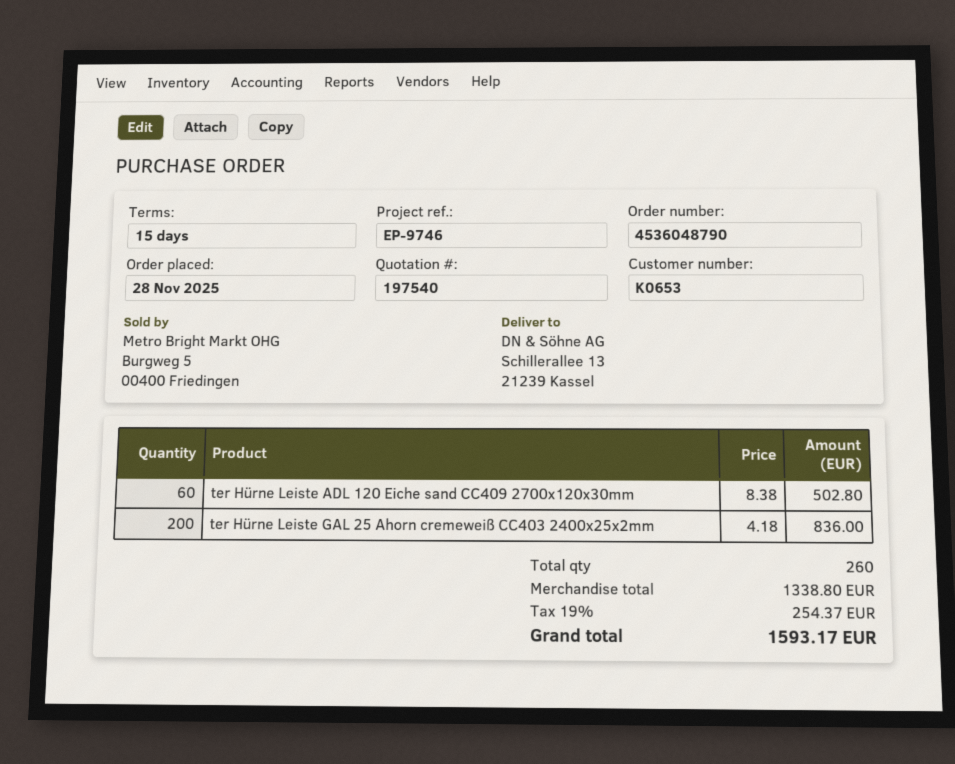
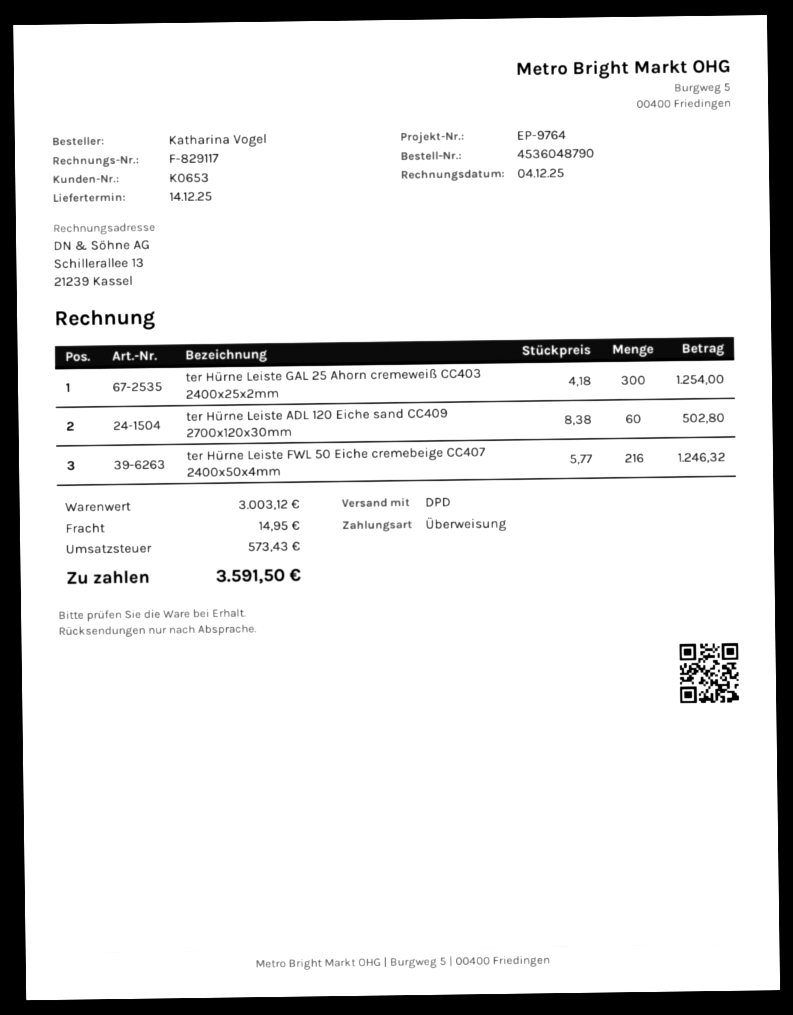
reference: EP-9746 -> EP-9764
ter Hürne Leiste GAL 25 Ahorn cremeweiß CC403 2400x25x2mm: 200 x 4.18 = 836.00 -> 300 x 4.18 = 1254.00
ter Hürne Leiste FWL 50 Eiche cremebeige CC407 2400x50x4mm: none -> 216 x 5.77 = 1246.32
subtotal: 1338.80 -> 3003.12
shipping: none -> 14.95
tax: 254.37 -> 573.43
total: 1593.17 -> 3591.50

